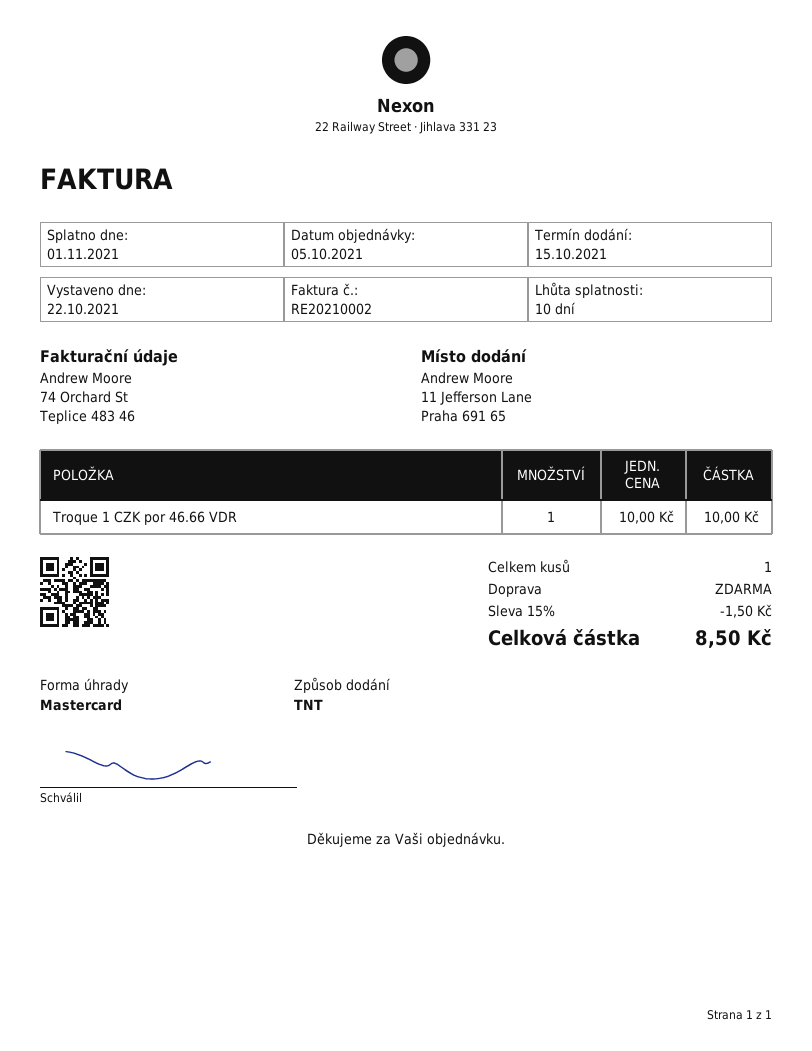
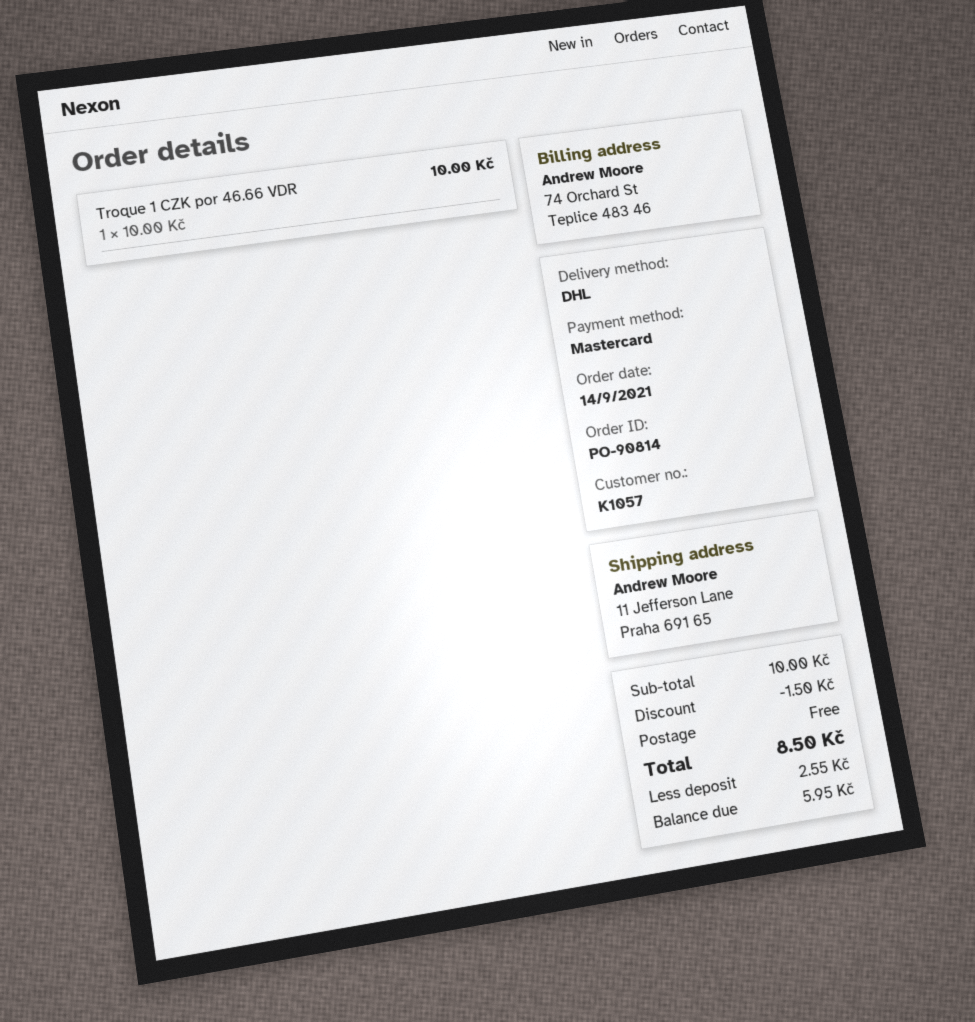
order date: 2021-10-05 -> 2021-09-14
shipping method: TNT -> DHL

